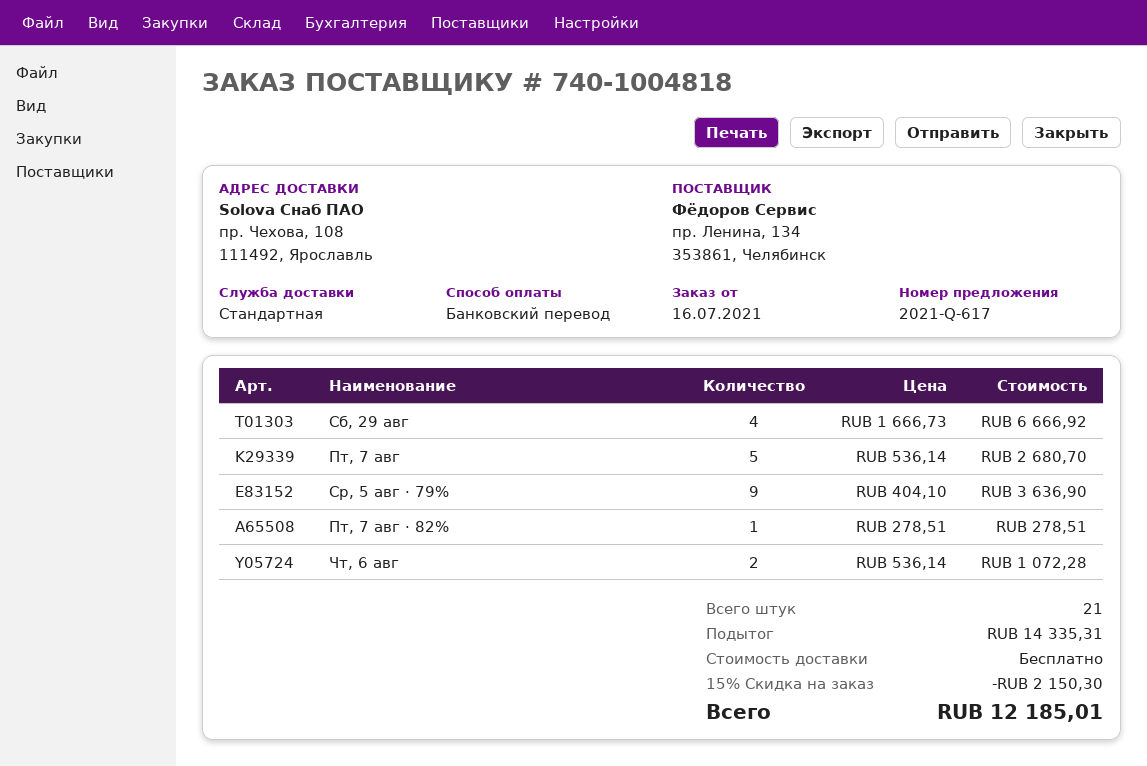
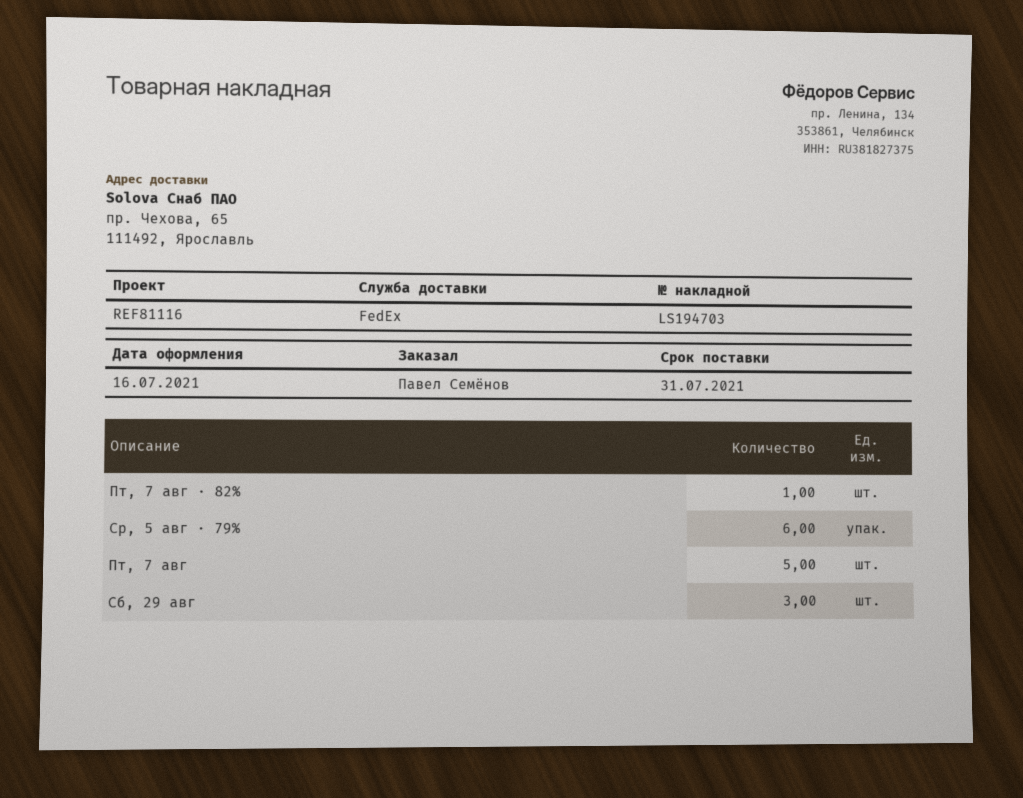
shipping method: standard -> FedEx
ship to: пр. Чехова, 108, 111492, Ярославль -> пр. Чехова, 65, 111492, Ярославль
Сб, 29 авг: 4 -> 3
Ср, 5 авг · 79%: 9 -> 6
Чт, 6 авг: 2 -> none

